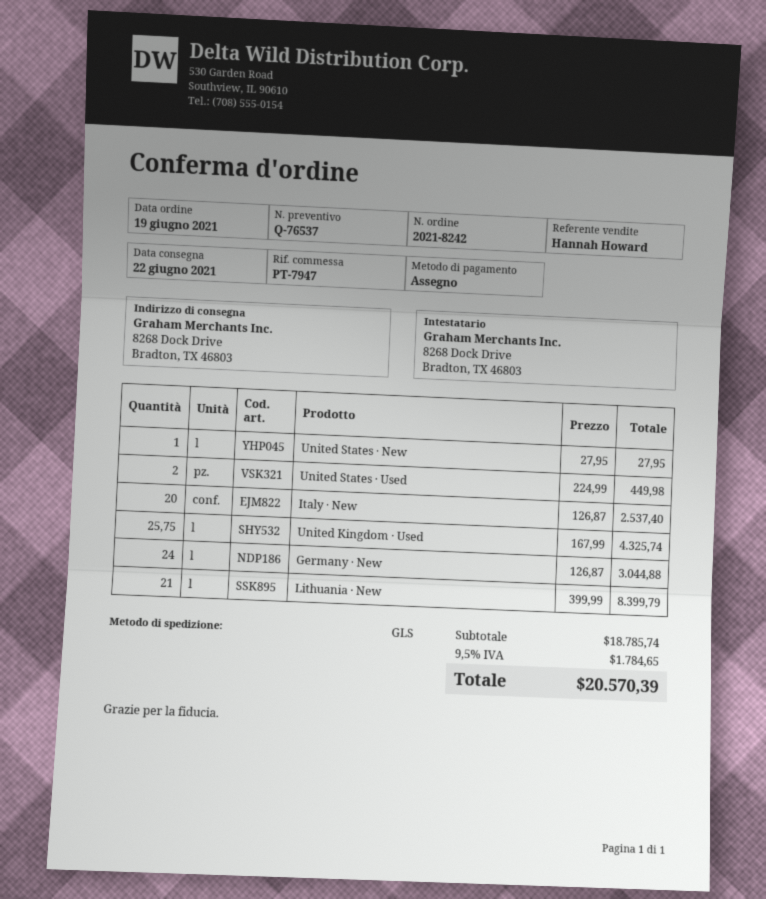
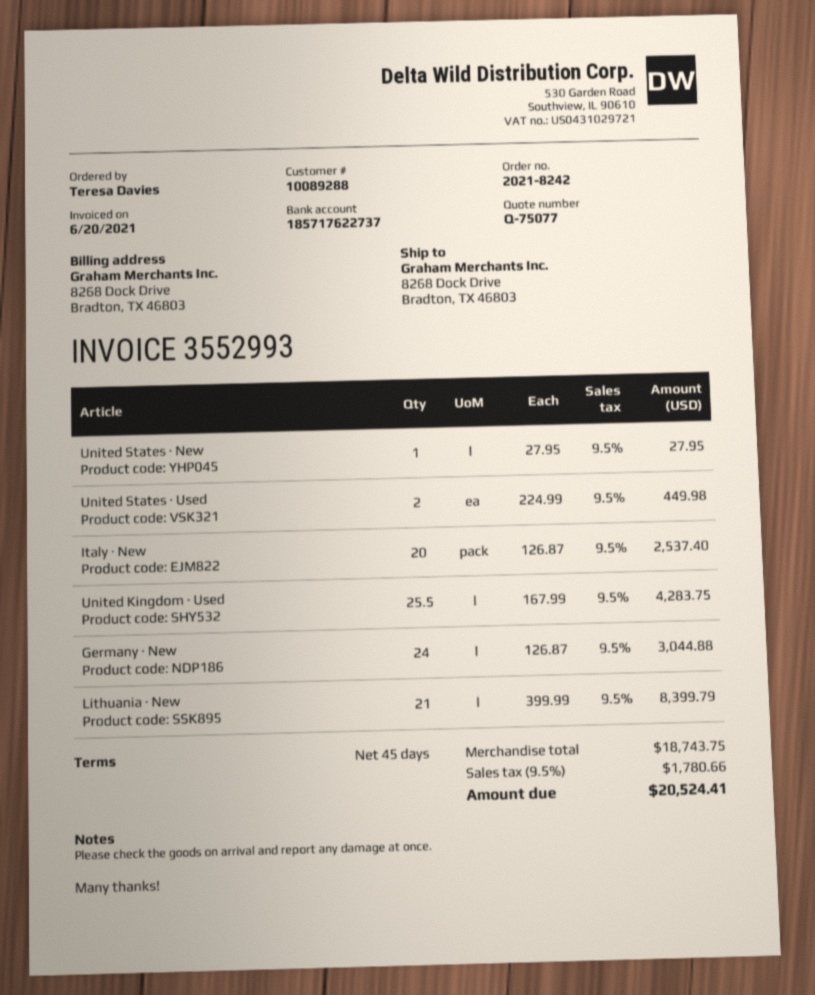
quote number: Q-76537 -> Q-75077
United Kingdom · Used: 25.75 x 167.99 = 4325.74 -> 25.5 x 167.99 = 4283.75
subtotal: 18785.74 -> 18743.75
tax: 9.5% = 1784.65 -> 9.5% = 1780.66
total: 20570.39 -> 20524.41

